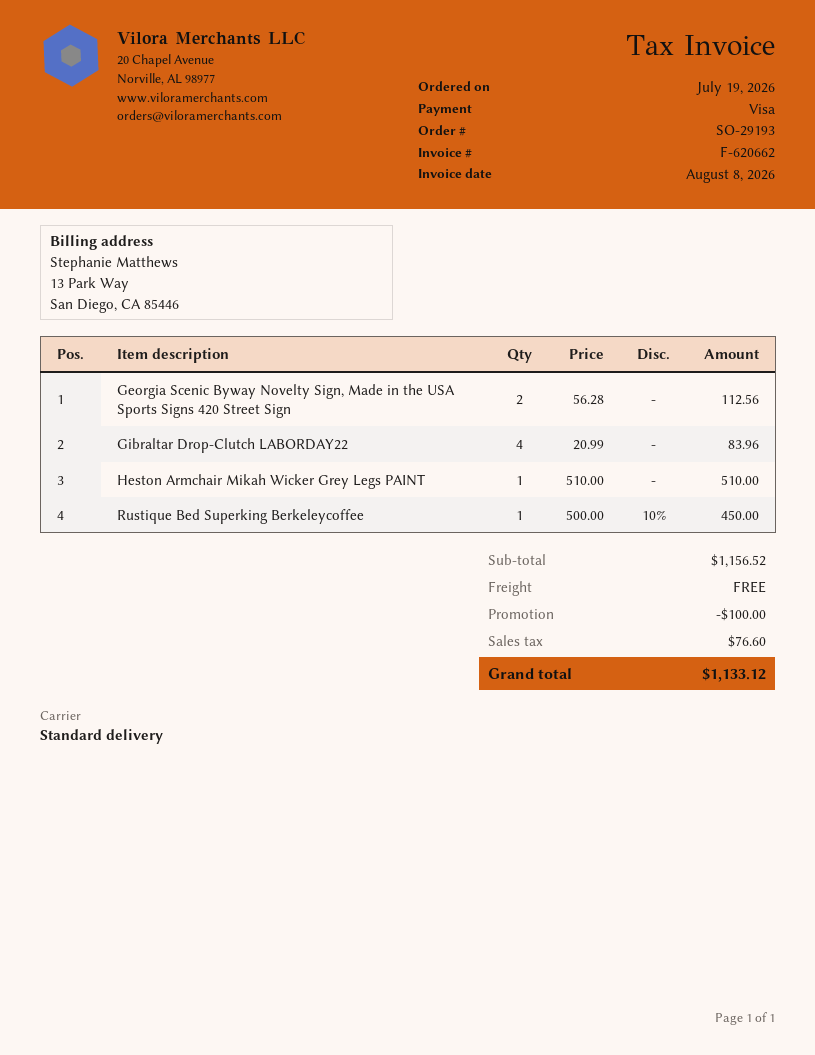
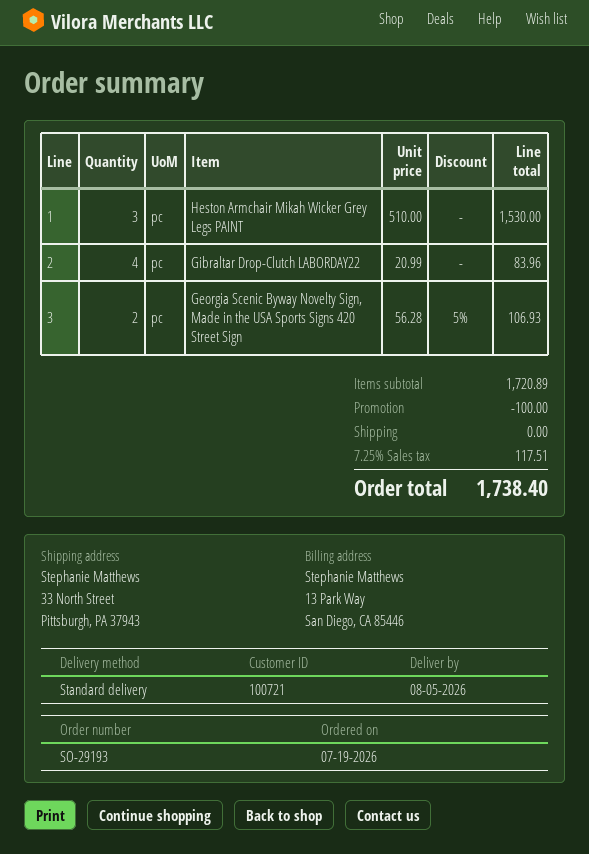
Georgia Scenic Byway Novelty Sign, Made in the USA Sports Signs 420 Street Sign: 2 x 56.28 = 112.56 -> 2 x 56.28 - 5% = 106.93
Heston Armchair Mikah Wicker Grey Legs PAINT: 1 x 510.00 = 510.00 -> 3 x 510.00 = 1530.00
Rustique Bed Superking Berkeleycoffee: 1 x 500.00 - 10% = 450.00 -> none
subtotal: 1156.52 -> 1720.89
tax: 76.60 -> 117.51
total: 1133.12 -> 1738.40

